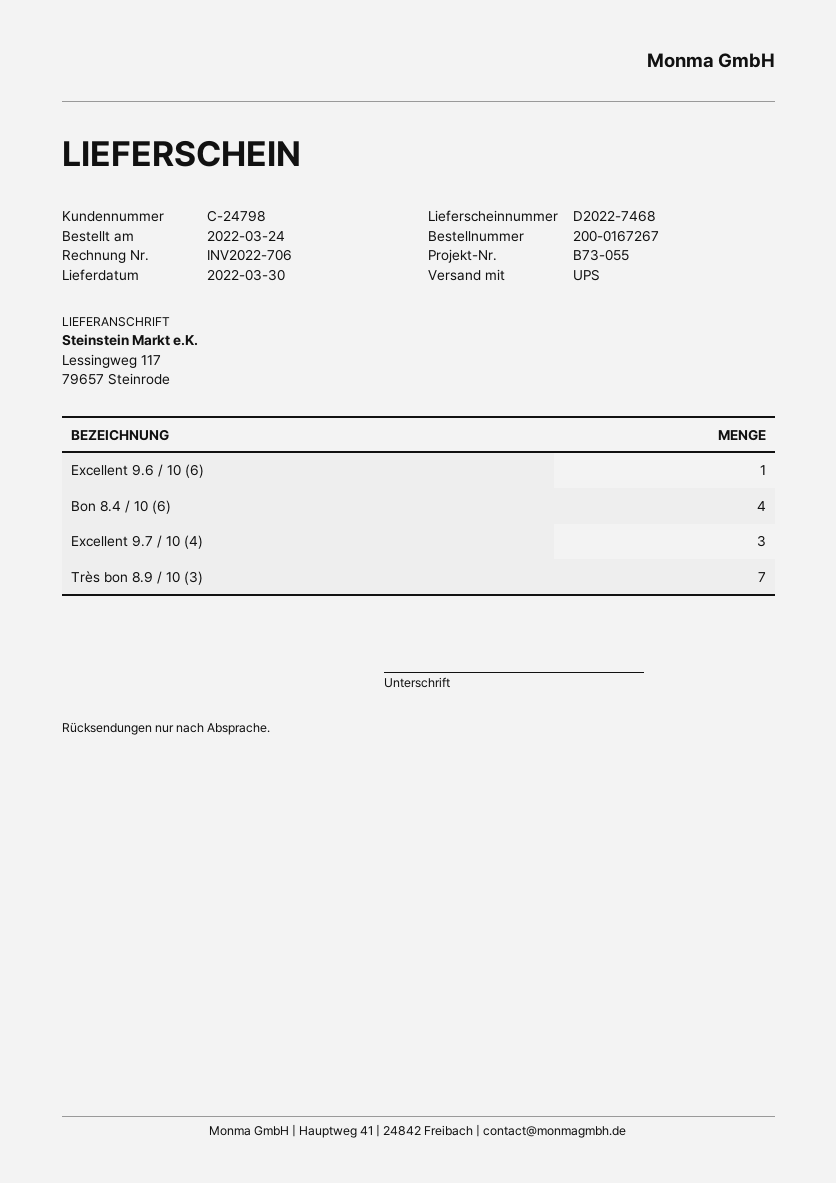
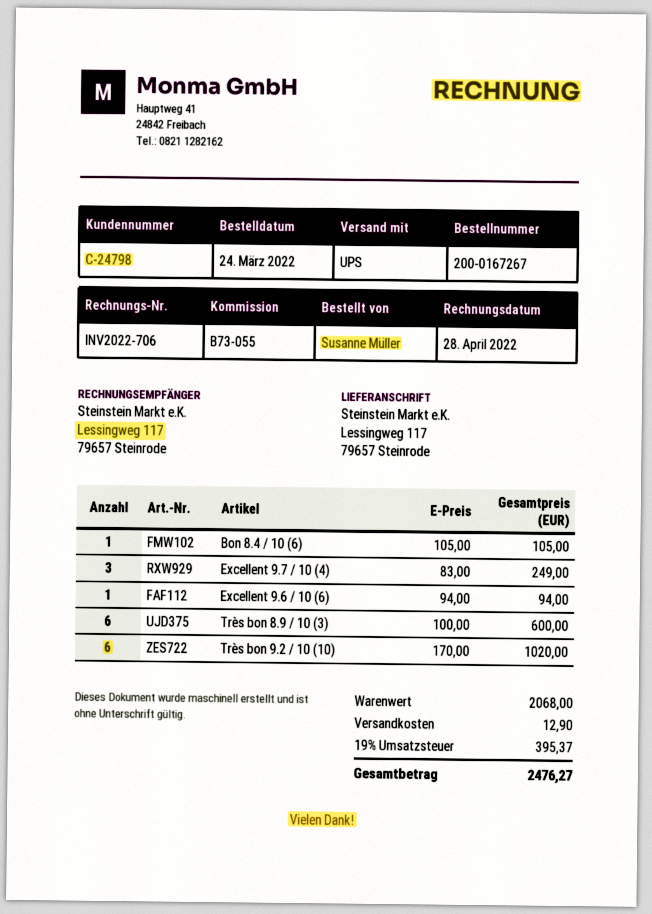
Bon 8.4 / 10 (6): 4 -> 1
Très bon 8.9 / 10 (3): 7 -> 6
Très bon 9.2 / 10 (10): none -> 6

